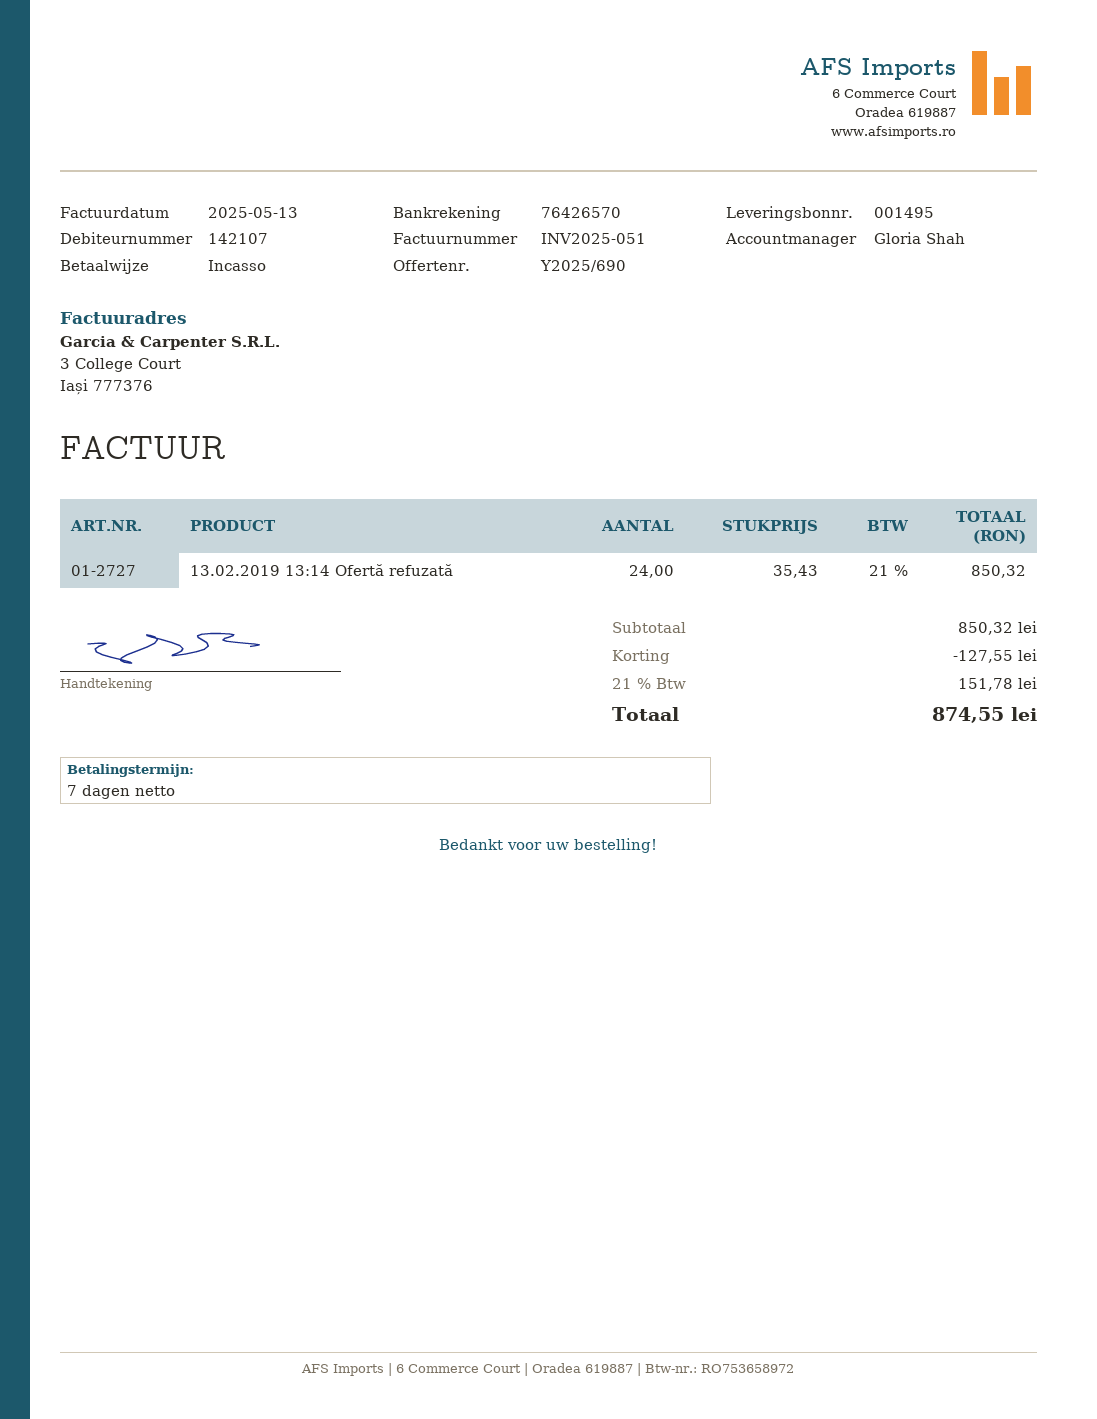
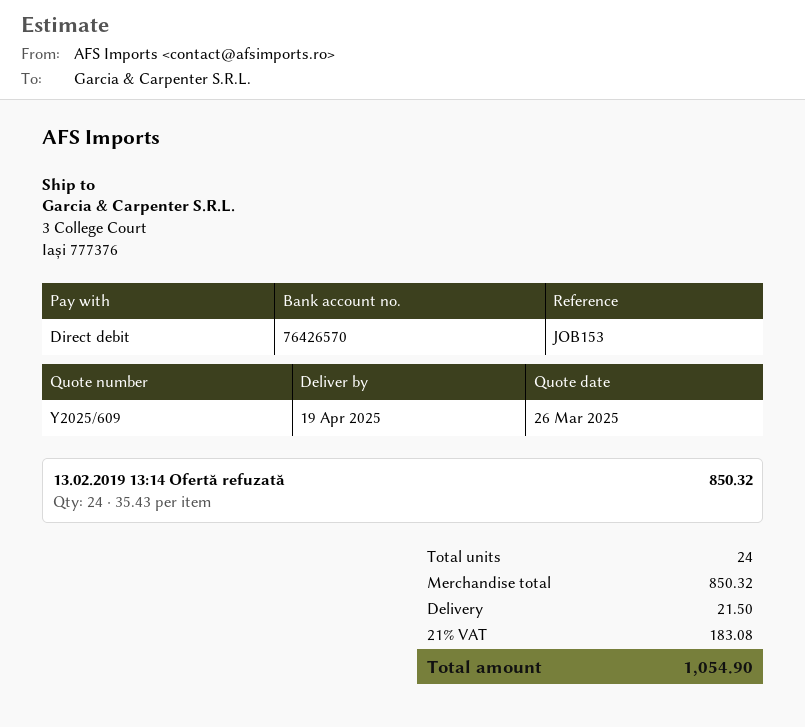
quote number: Y2025/690 -> Y2025/609
discount: 127.55 -> none
shipping: none -> 21.50
tax: 21% = 151.78 -> 21% = 183.08
total: 874.55 -> 1054.90

